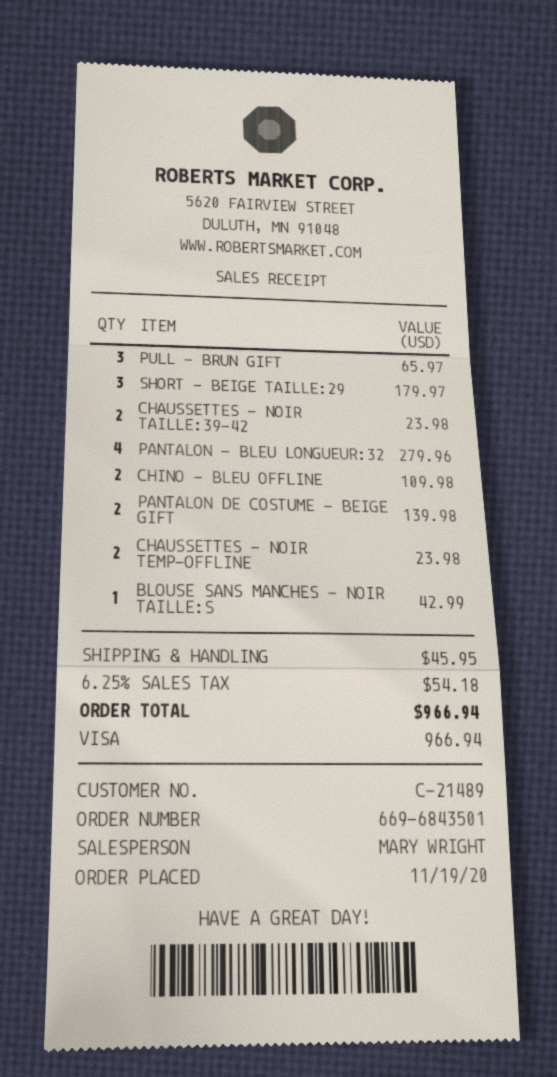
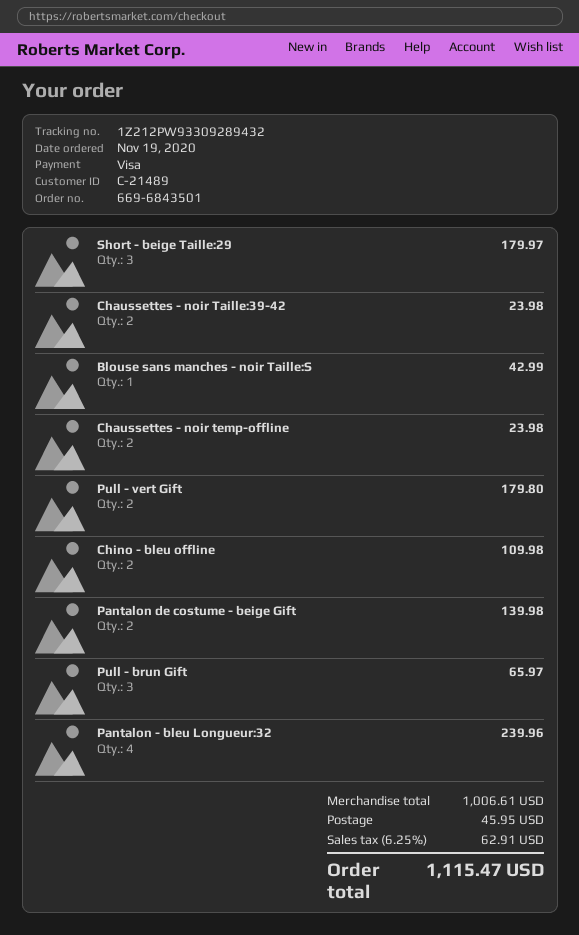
PANTALON - BLEU LONGUEUR:32: 4 for 279.96 -> 4 for 239.96
Pull - vert Gift: none -> 2 for 179.80
tax: 6.25% = 54.18 -> 6.25% = 62.91
total: 966.94 -> 1115.47

